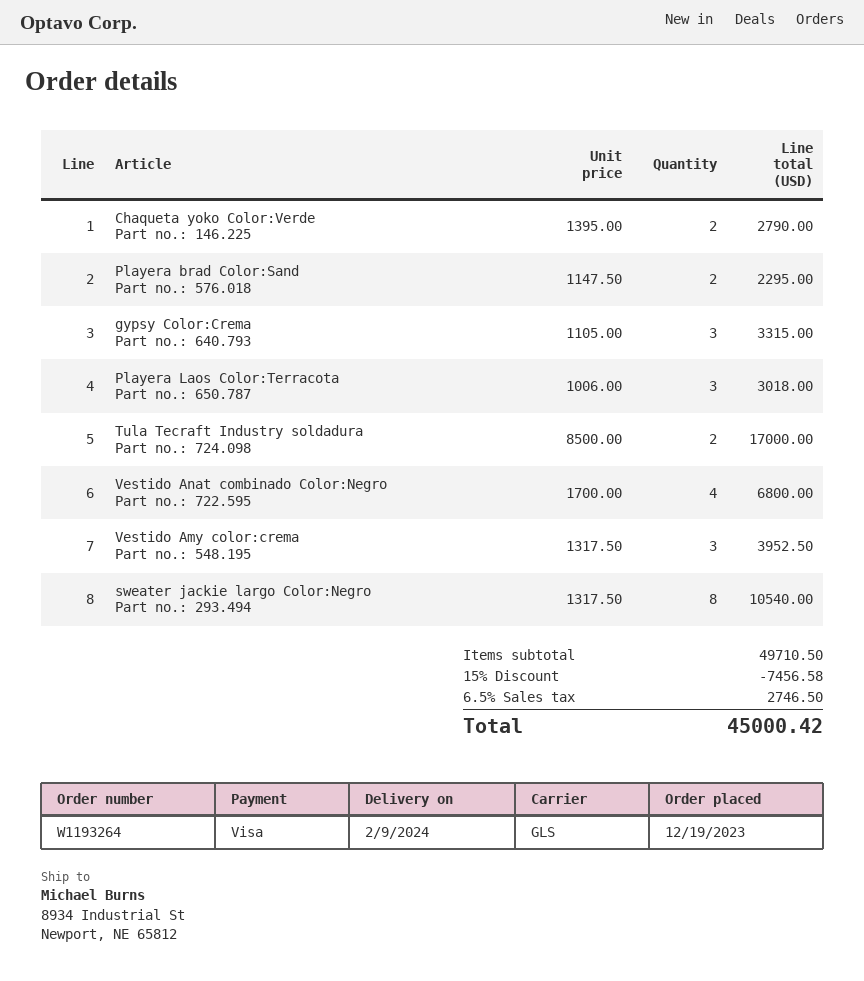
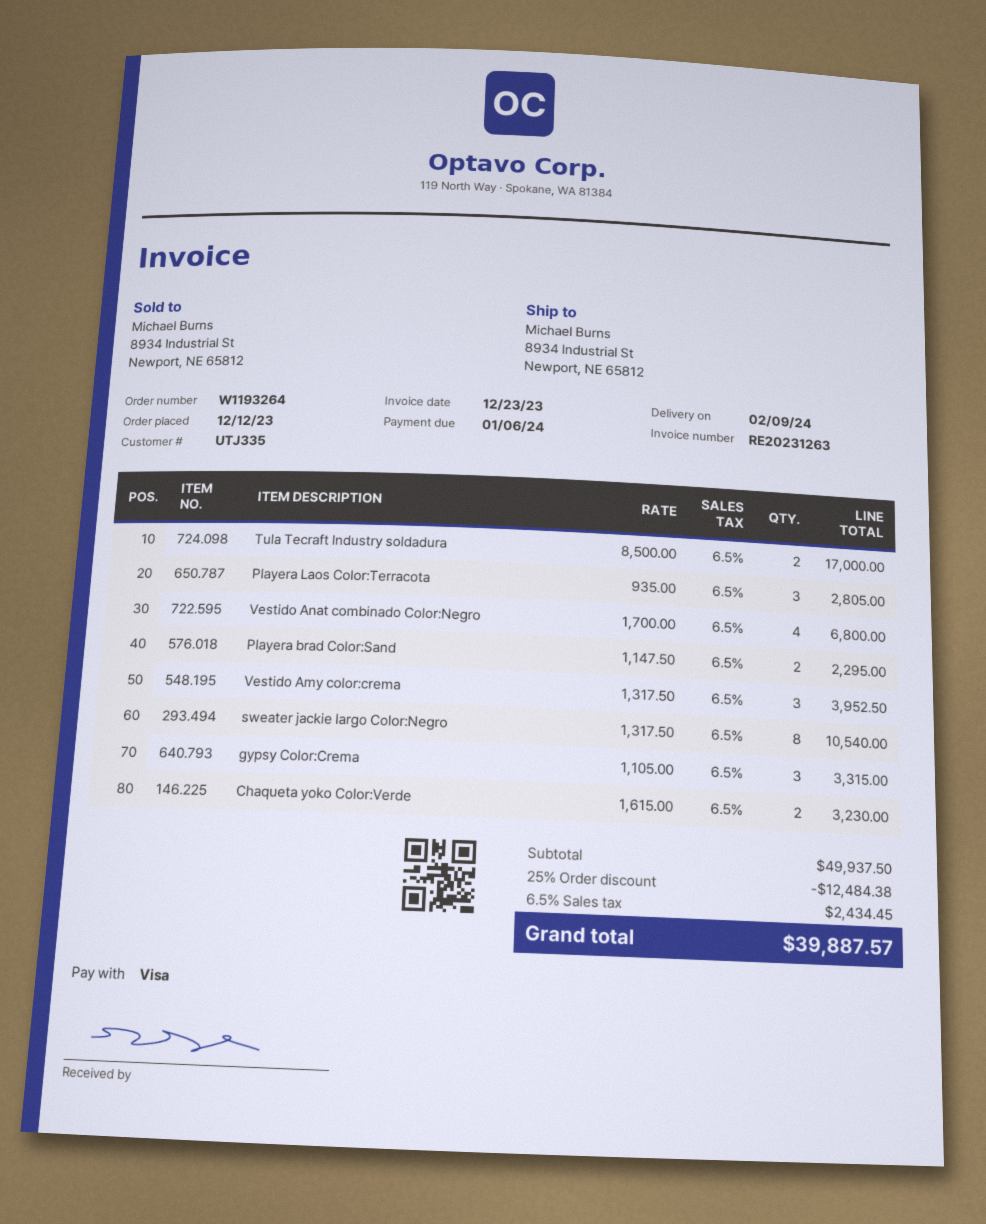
order date: 2023-12-19 -> 2023-12-12
Chaqueta yoko Color:Verde: 2 x 1395.00 = 2790.00 -> 2 x 1615.00 = 3230.00
Playera Laos Color:Terracota: 3 x 1006.00 = 3018.00 -> 3 x 935.00 = 2805.00
subtotal: 49710.50 -> 49937.50
discount: 15% = 7456.58 -> 25% = 12484.38
tax: 6.5% = 2746.50 -> 6.5% = 2434.45
total: 45000.42 -> 39887.57

